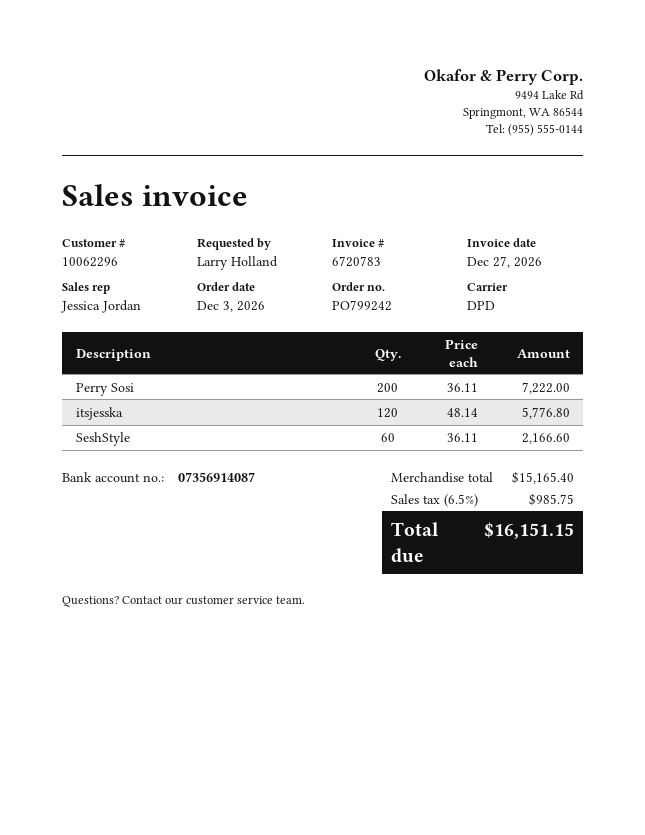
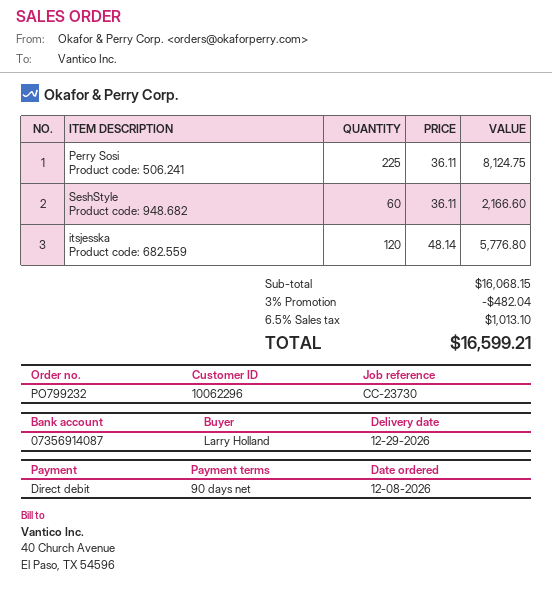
order number: PO799242 -> PO799232
order date: 2026-12-03 -> 2026-12-08
Perry Sosi: 200 x 36.11 = 7222.00 -> 225 x 36.11 = 8124.75
subtotal: 15165.40 -> 16068.15
discount: none -> 3% = 482.04
tax: 6.5% = 985.75 -> 6.5% = 1013.10
total: 16151.15 -> 16599.21

